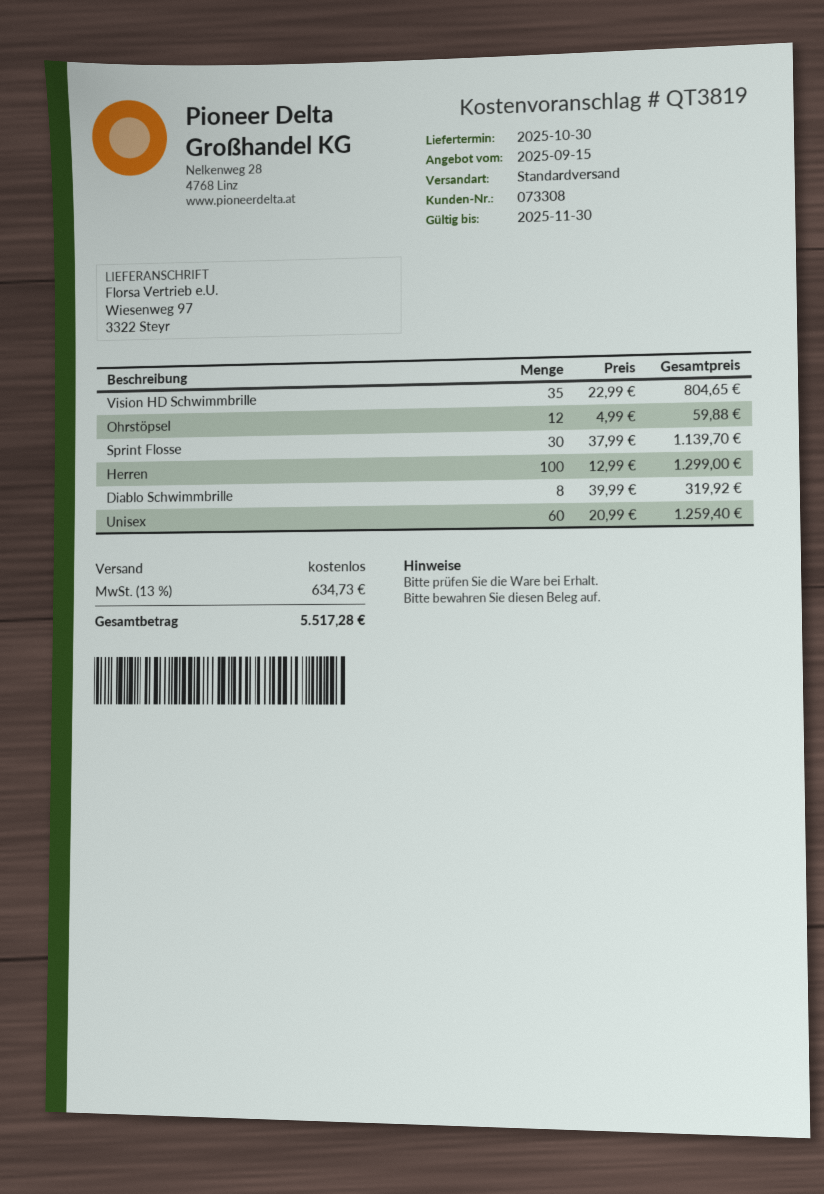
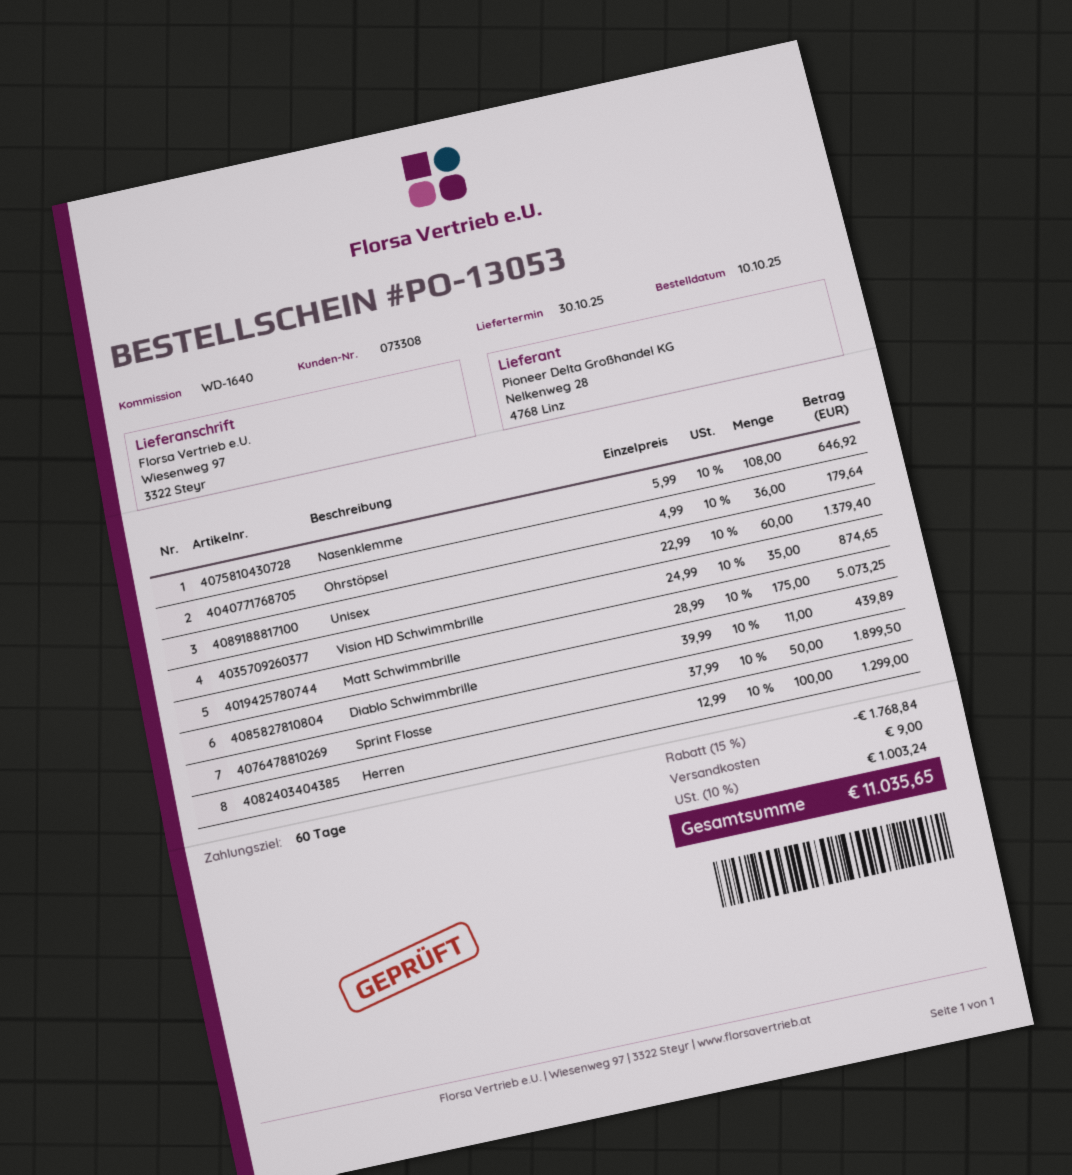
Vision HD Schwimmbrille: 35 x 22.99 = 804.65 -> 35 x 24.99 = 874.65
Ohrstöpsel: 12 x 4.99 = 59.88 -> 36 x 4.99 = 179.64
Sprint Flosse: 30 x 37.99 = 1139.70 -> 50 x 37.99 = 1899.50
Diablo Schwimmbrille: 8 x 39.99 = 319.92 -> 11 x 39.99 = 439.89
Unisex: 60 x 20.99 = 1259.40 -> 60 x 22.99 = 1379.40
Nasenklemme: none -> 108 x 5.99 = 646.92
Matt Schwimmbrille: none -> 175 x 28.99 = 5073.25
discount: none -> 15% = 1768.84
shipping: 0.00 -> 9.00
tax: 13% = 634.73 -> 10% = 1003.24
total: 5517.28 -> 11035.65

